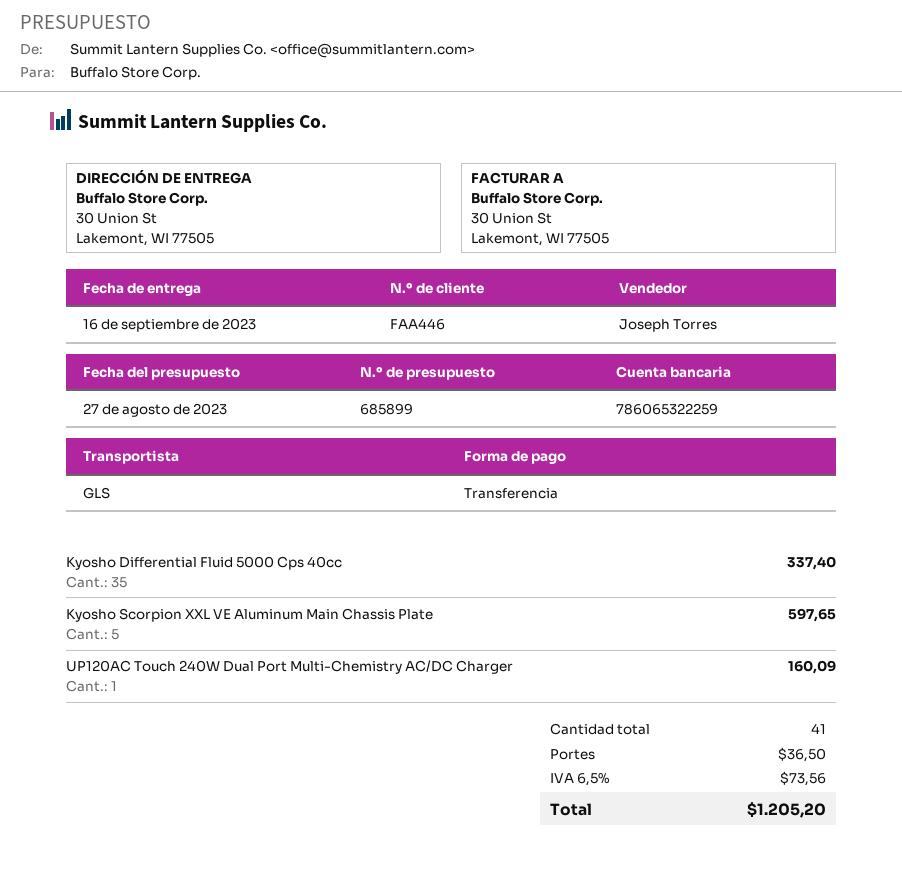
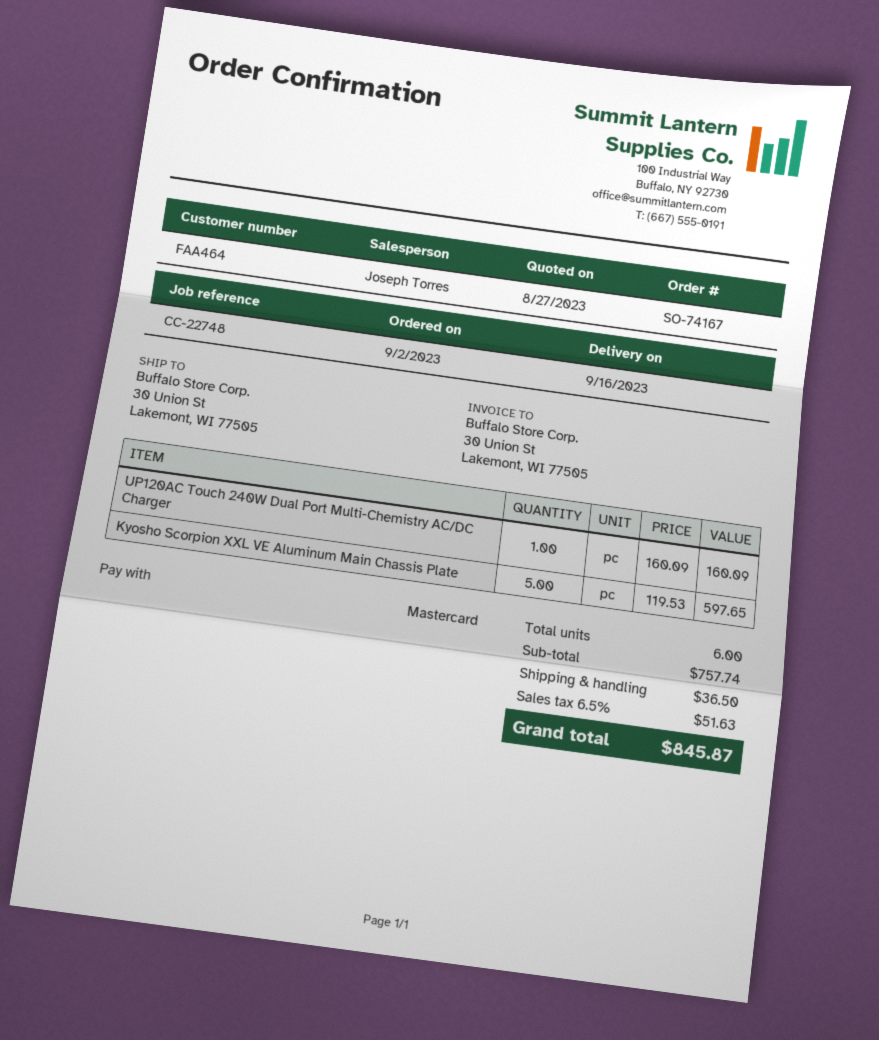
customer number: FAA446 -> FAA464
payment method: bank transfer -> Mastercard
Kyosho Differential Fluid 5000 Cps 40cc: 35 for 337.40 -> none
total quantity: 41 -> 6
tax: 6.5% = 73.56 -> 6.5% = 51.63
total: 1205.20 -> 845.87

